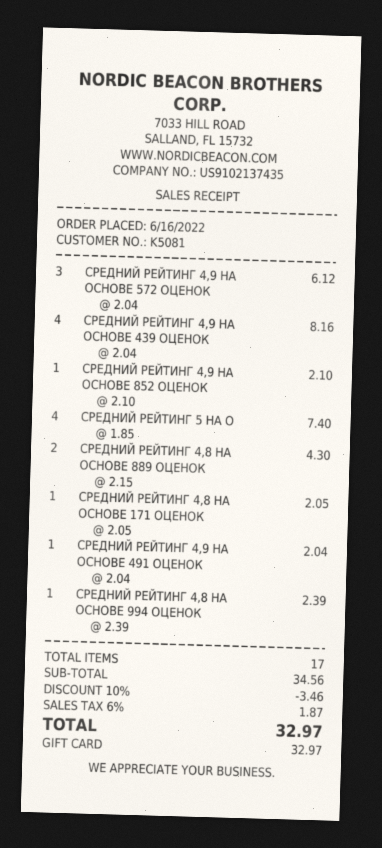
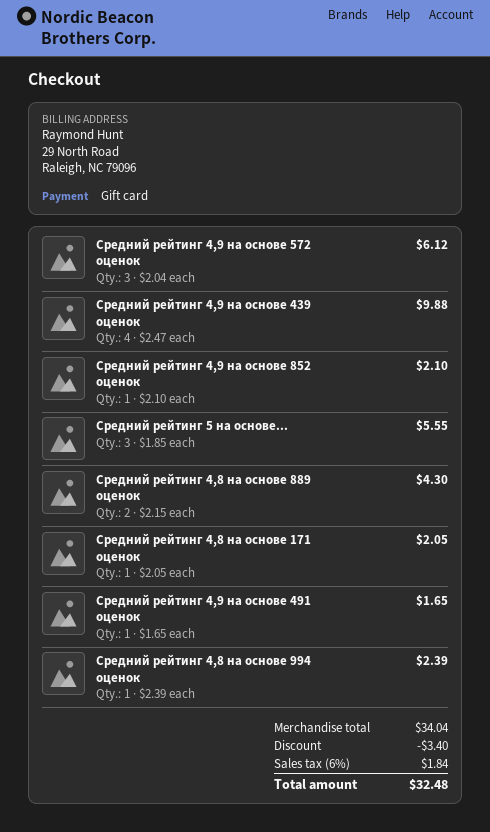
СРЕДНИЙ РЕЙТИНГ 4,9 НА ОСНОВЕ 439 ОЦЕНОК: 4 x 2.04 = 8.16 -> 4 x 2.47 = 9.88
СРЕДНИЙ РЕЙТИНГ 5 НА О: 4 x 1.85 = 7.40 -> 3 x 1.85 = 5.55
СРЕДНИЙ РЕЙТИНГ 4,9 НА ОСНОВЕ 491 ОЦЕНОК: 1 x 2.04 = 2.04 -> 1 x 1.65 = 1.65
subtotal: 34.56 -> 34.04
discount: 3.46 -> 3.40
tax: 6% = 1.87 -> 6% = 1.84
total: 32.97 -> 32.48

